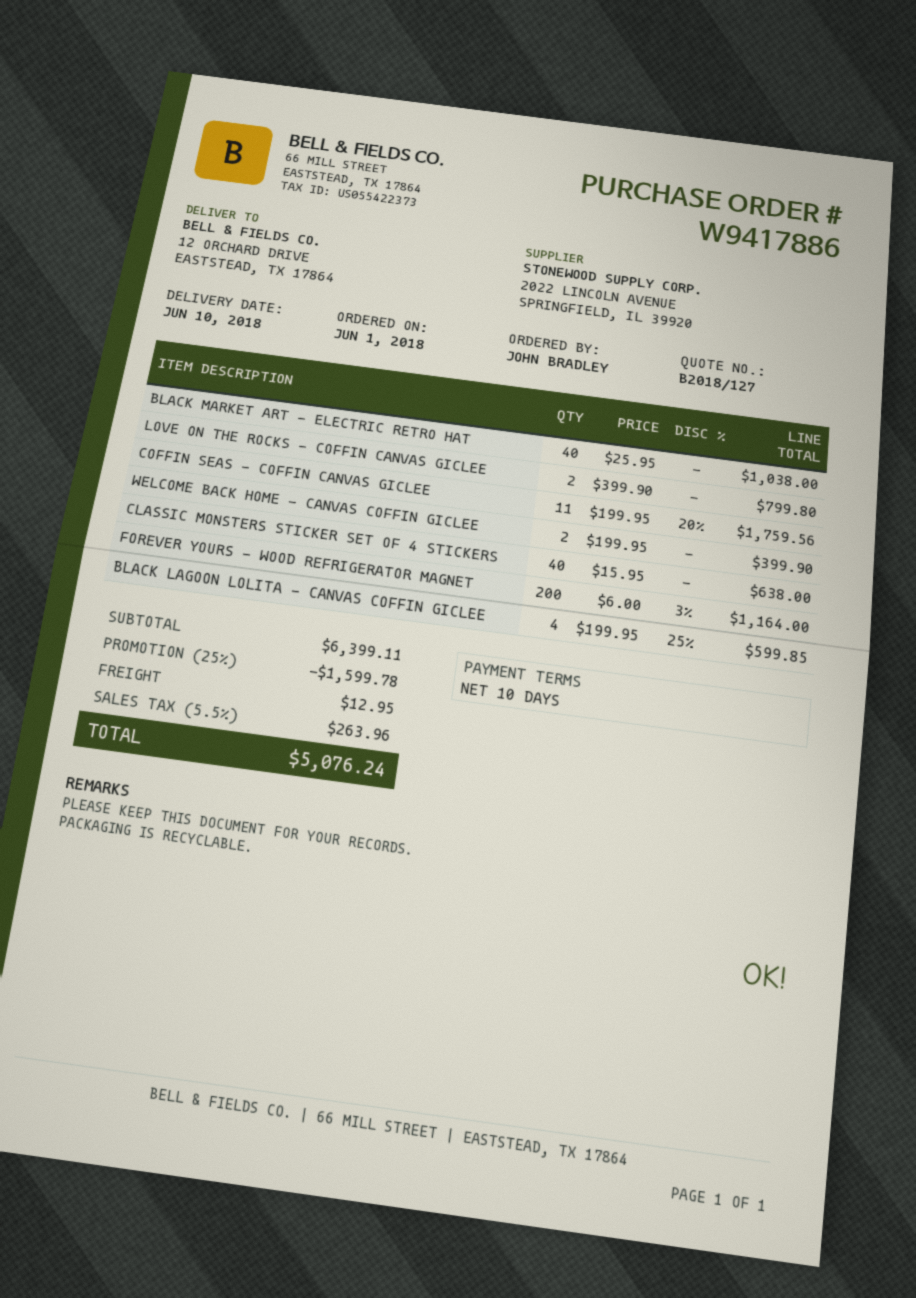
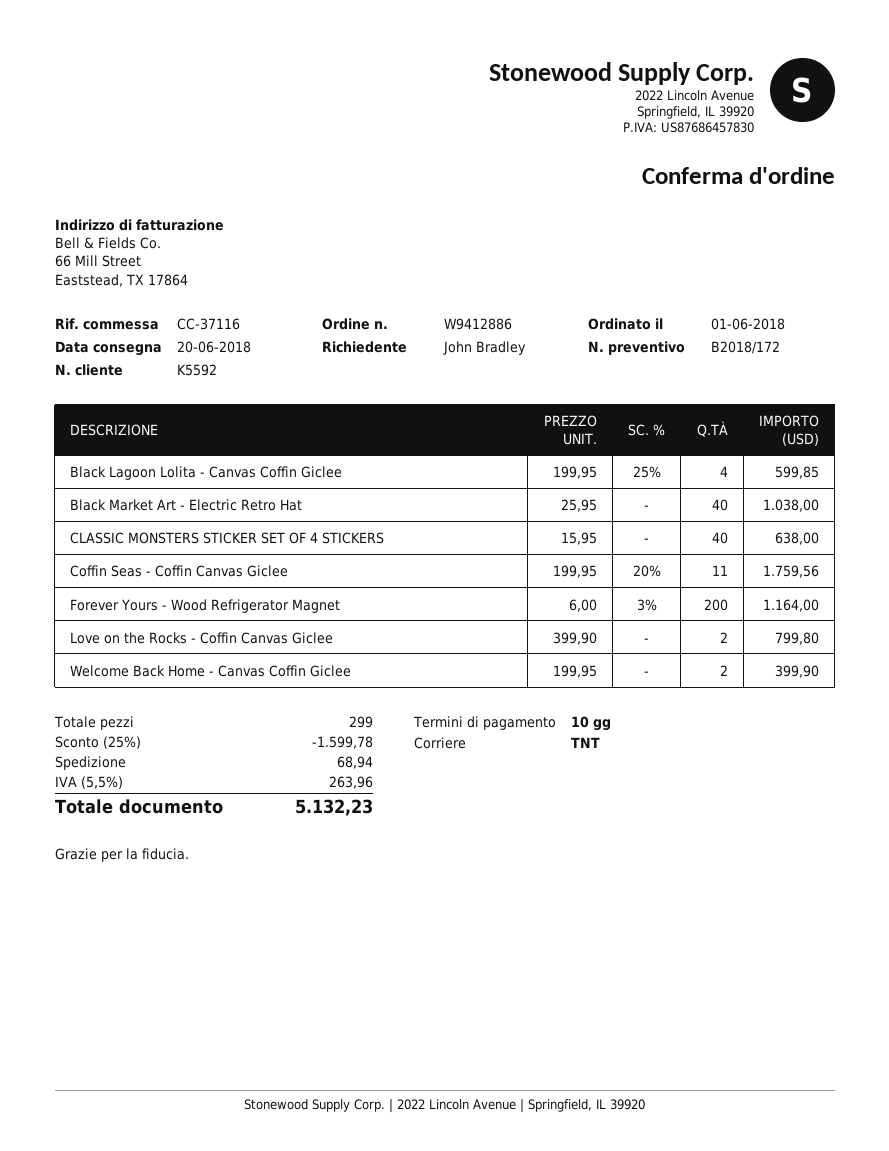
quote number: B2018/127 -> B2018/172
order number: W9417886 -> W9412886
delivery date: 2018-06-10 -> 2018-06-20
shipping: 12.95 -> 68.94
total: 5076.24 -> 5132.23

